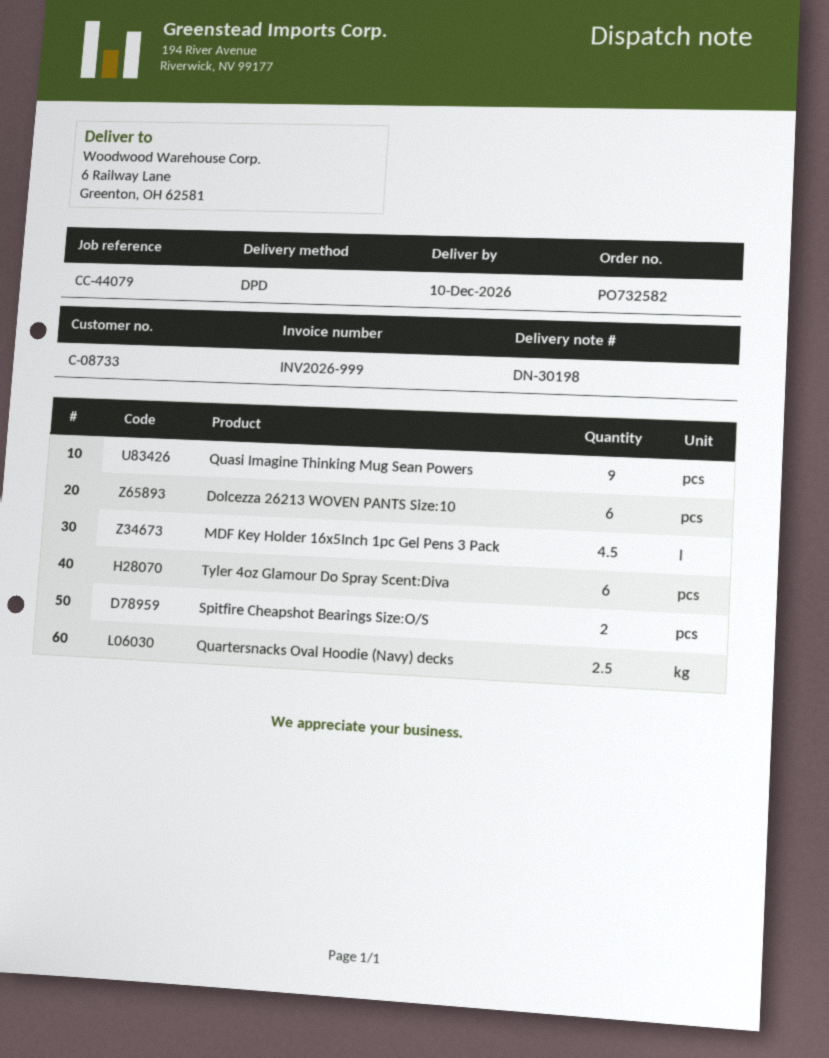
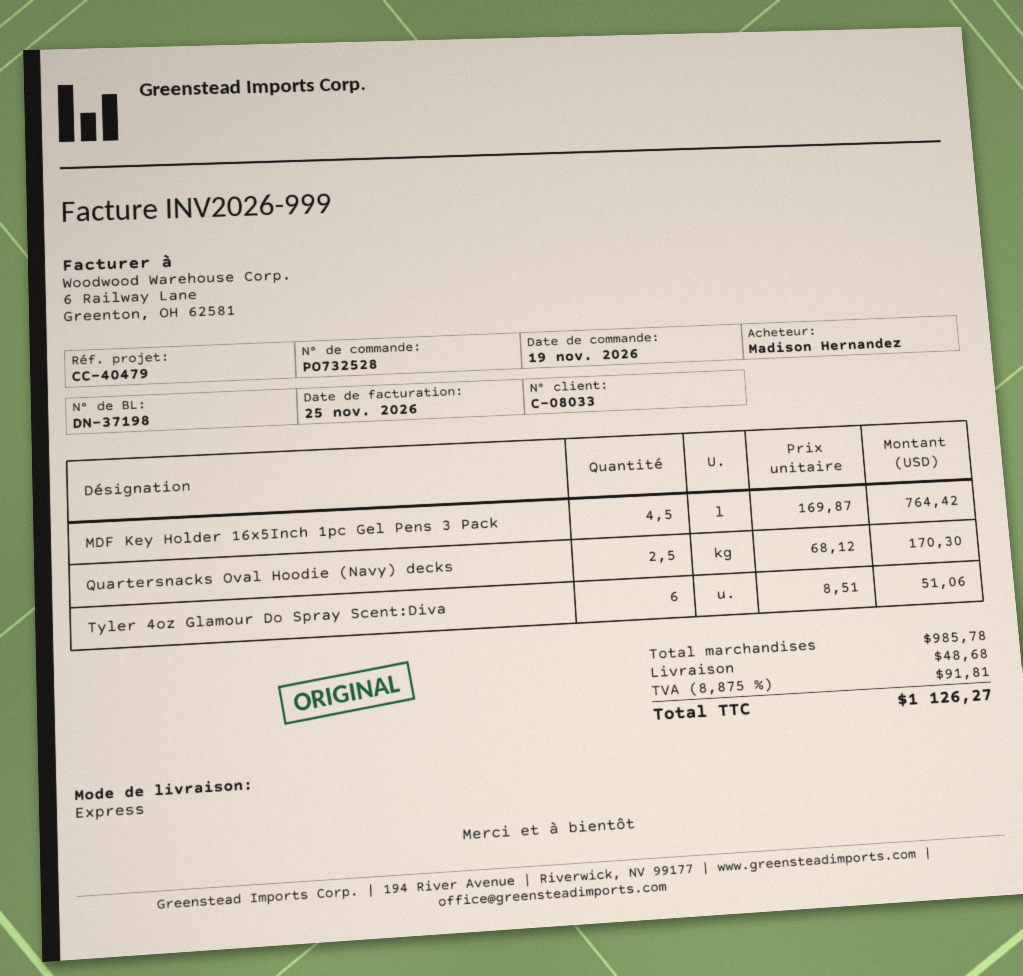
order number: PO732582 -> PO732528
delivery note number: DN-30198 -> DN-37198
customer number: C-08733 -> C-08033
reference: CC-44079 -> CC-40479
shipping method: DPD -> express
Quasi Imagine Thinking Mug Sean Powers: 9 -> none
Dolcezza 26213 WOVEN PANTS Size:10: 6 -> none
Spitfire Cheapshot Bearings Size:O/S: 2 -> none

